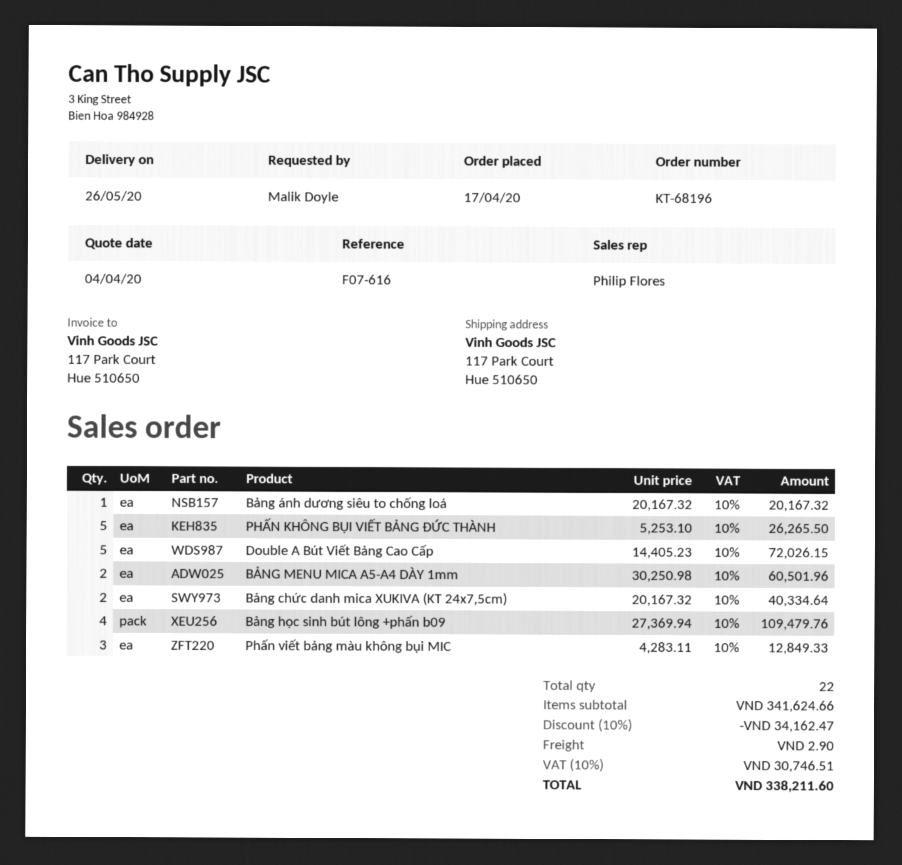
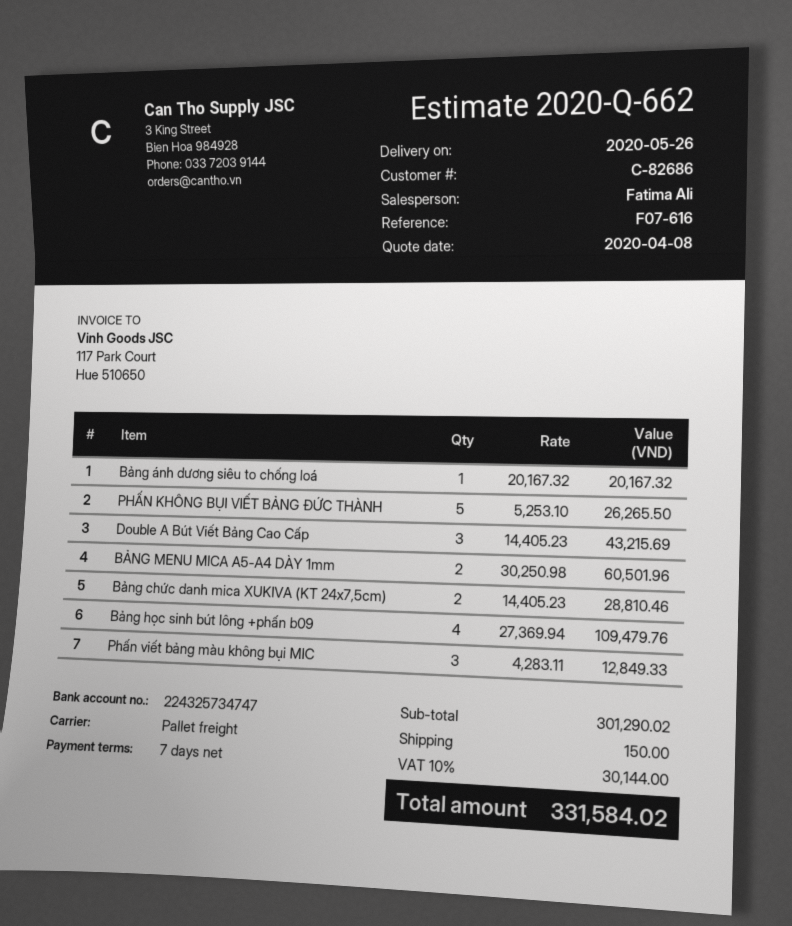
quote date: 2020-04-04 -> 2020-04-08
sales rep: Philip Flores -> Fatima Ali
Double A Bút Viết Bảng Cao Cấp: 5 x 14405.23 = 72026.15 -> 3 x 14405.23 = 43215.69
Bảng chức danh mica XUKIVA (KT 24x7,5cm): 2 x 20167.32 = 40334.64 -> 2 x 14405.23 = 28810.46
subtotal: 341624.66 -> 301290.02
discount: 10% = 34162.47 -> none
shipping: 2.90 -> 150.00
tax: 10% = 30746.51 -> 10% = 30144.00
total: 338211.60 -> 331584.02

